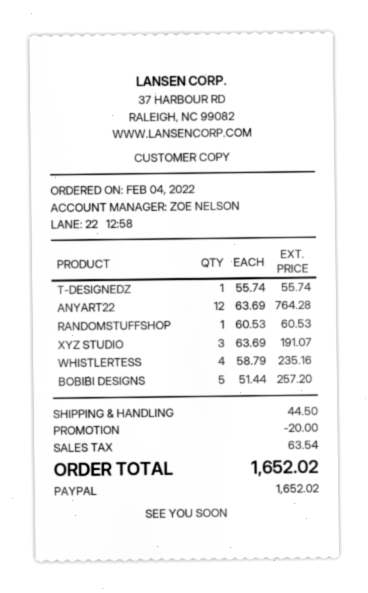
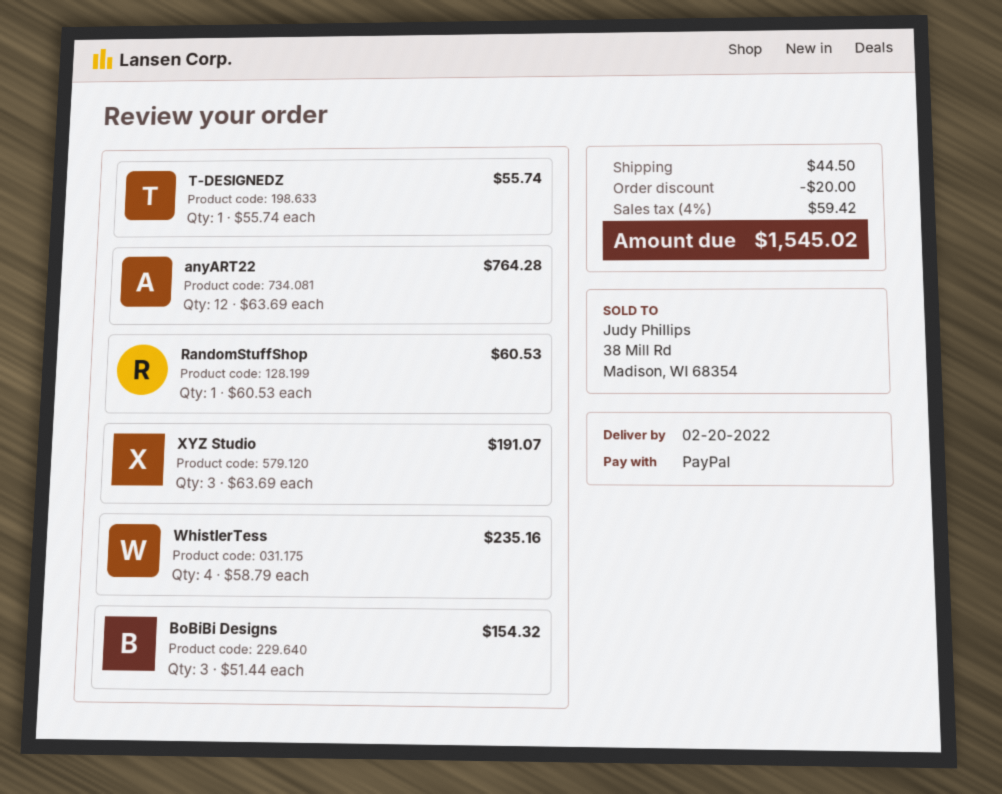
BOBIBI DESIGNS: 5 x 51.44 = 257.20 -> 3 x 51.44 = 154.32
tax: 63.54 -> 59.42
total: 1652.02 -> 1545.02

